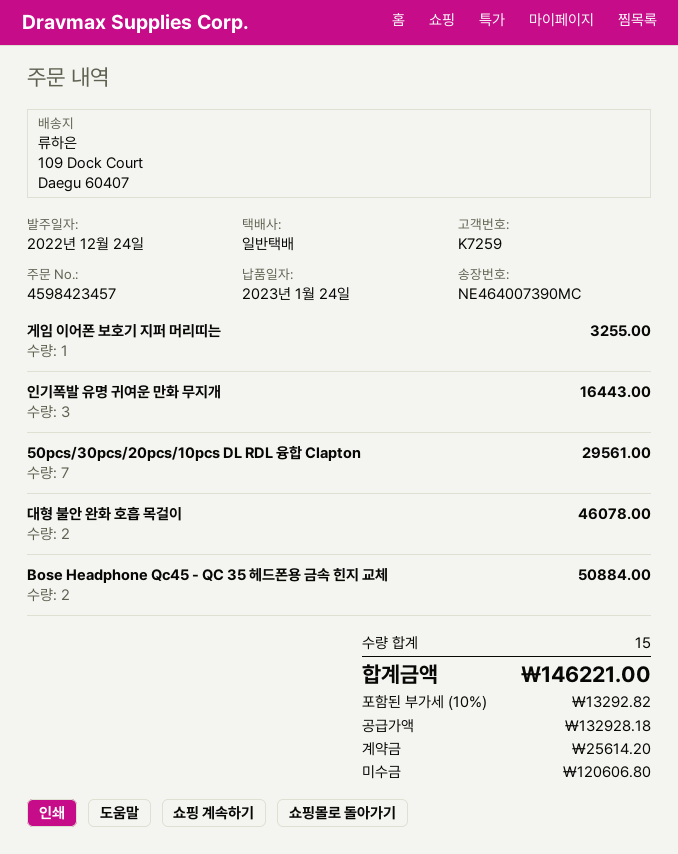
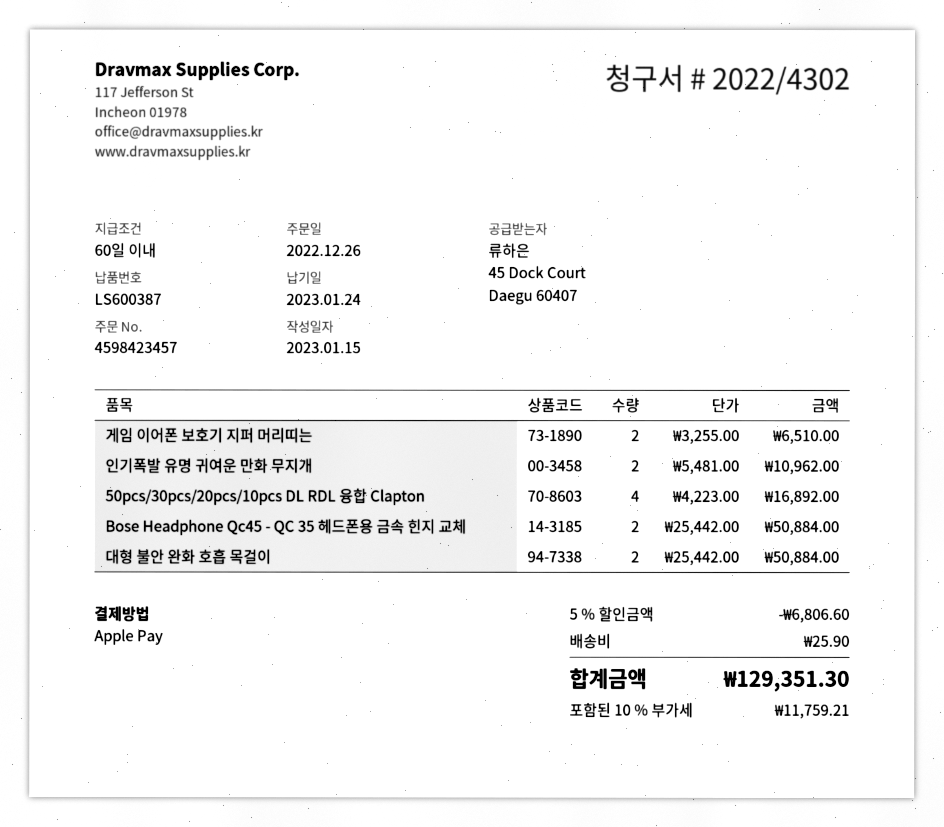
order date: 2022-12-24 -> 2022-12-26
게임 이어폰 보호기 지퍼 머리띠는: 1 for 3255.00 -> 2 for 6510.00
인기폭발 유명 귀여운 만화 무지개: 3 for 16443.00 -> 2 for 10962.00
50pcs/30pcs/20pcs/10pcs DL RDL 융합 Clapton: 7 for 29561.00 -> 4 for 16892.00
대형 불안 완화 호흡 목걸이: 2 for 46078.00 -> 2 for 50884.00
discount: none -> 5% = 6806.60
shipping: none -> 25.90
tax: 10% = 13292.82 -> 10% = 11759.21
total: 146221.00 -> 129351.30

